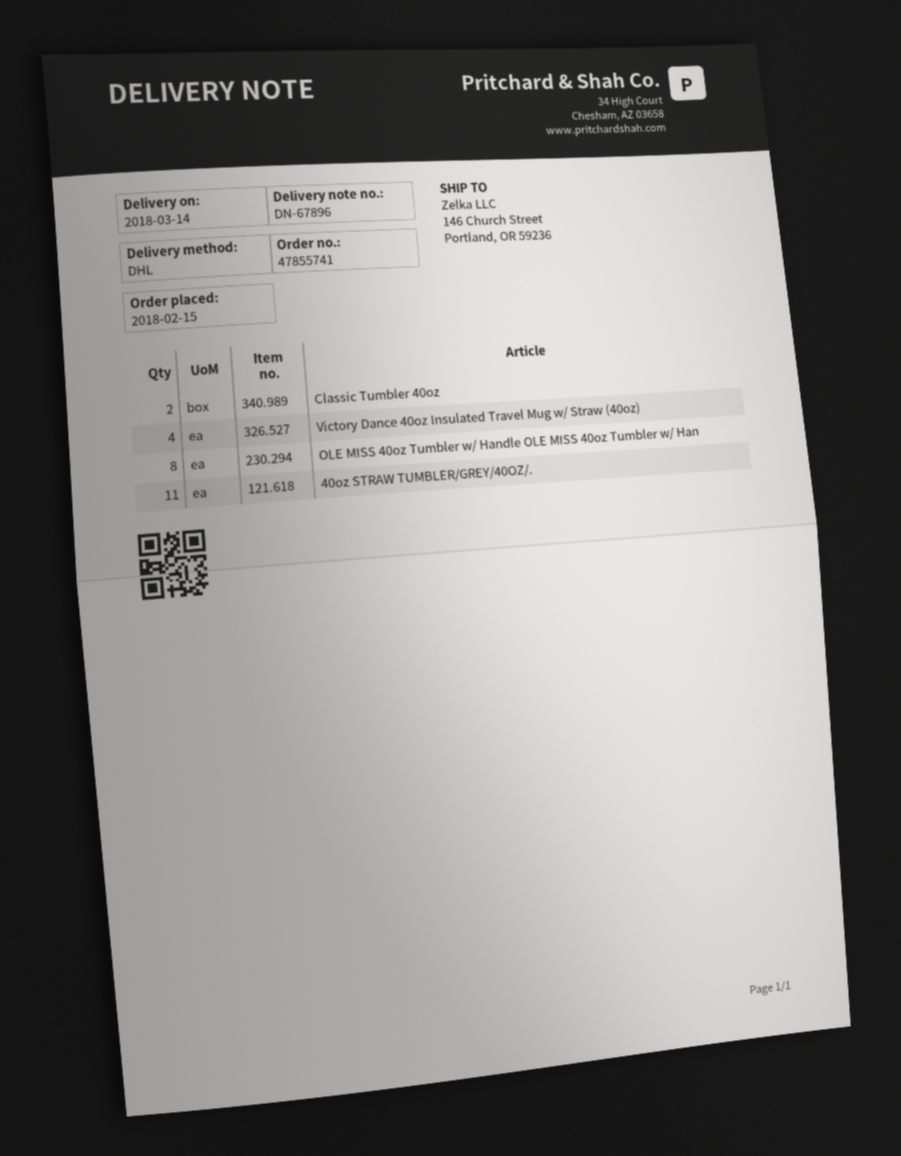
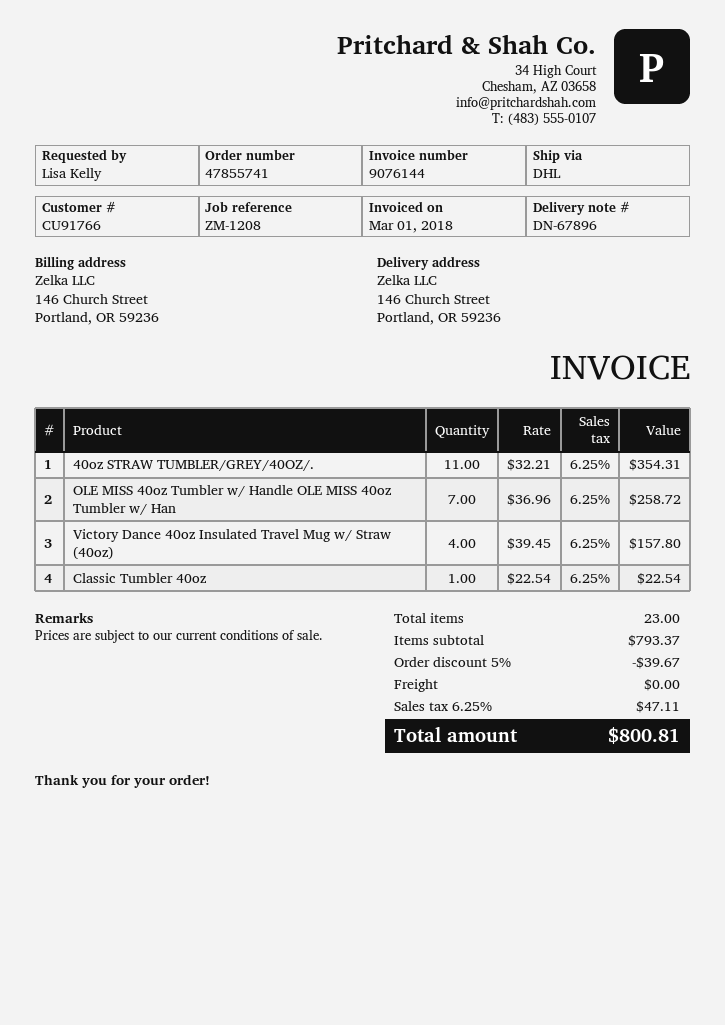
Classic Tumbler 40oz: 2 -> 1
OLE MISS 40oz Tumbler w/ Handle OLE MISS 40oz Tumbler w/ Han: 8 -> 7

